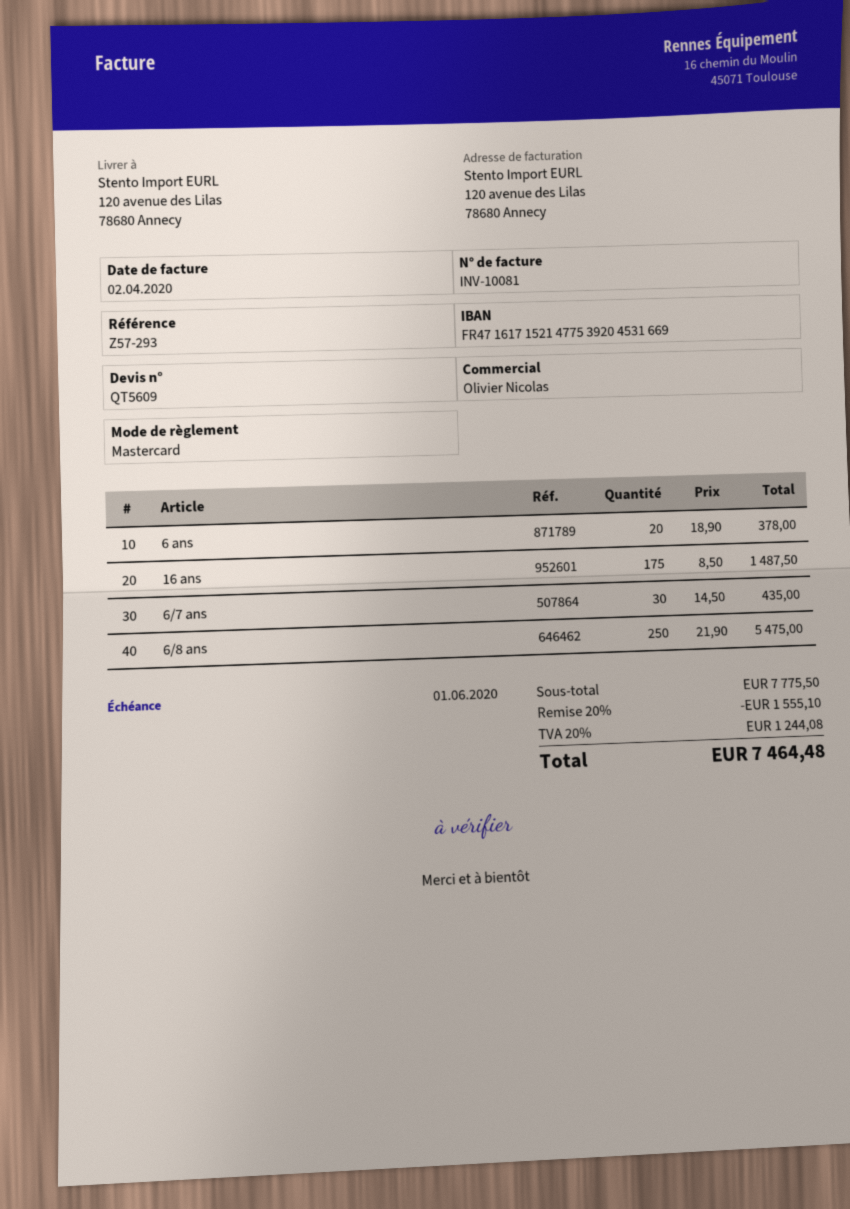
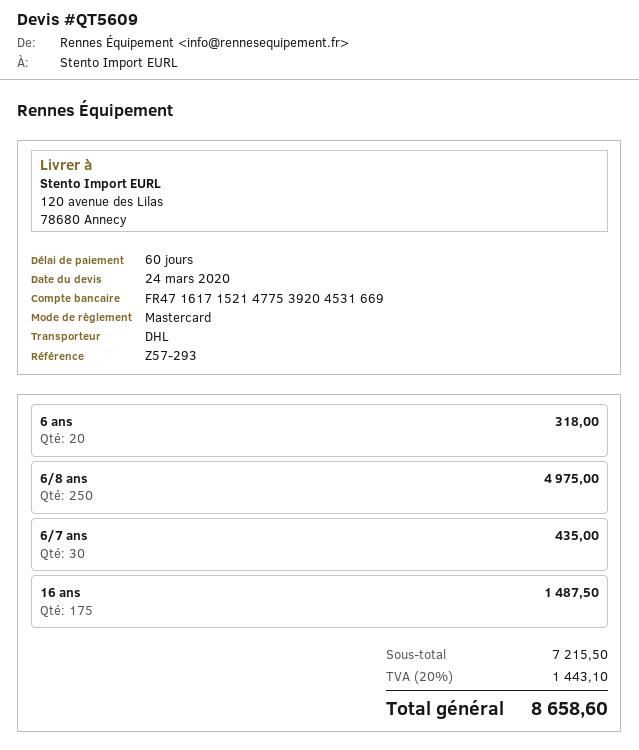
6 ans: 20 for 378.00 -> 20 for 318.00
6/8 ans: 250 for 5475.00 -> 250 for 4975.00
subtotal: 7775.50 -> 7215.50
discount: 20% = 1555.10 -> none
tax: 20% = 1244.08 -> 20% = 1443.10
total: 7464.48 -> 8658.60

